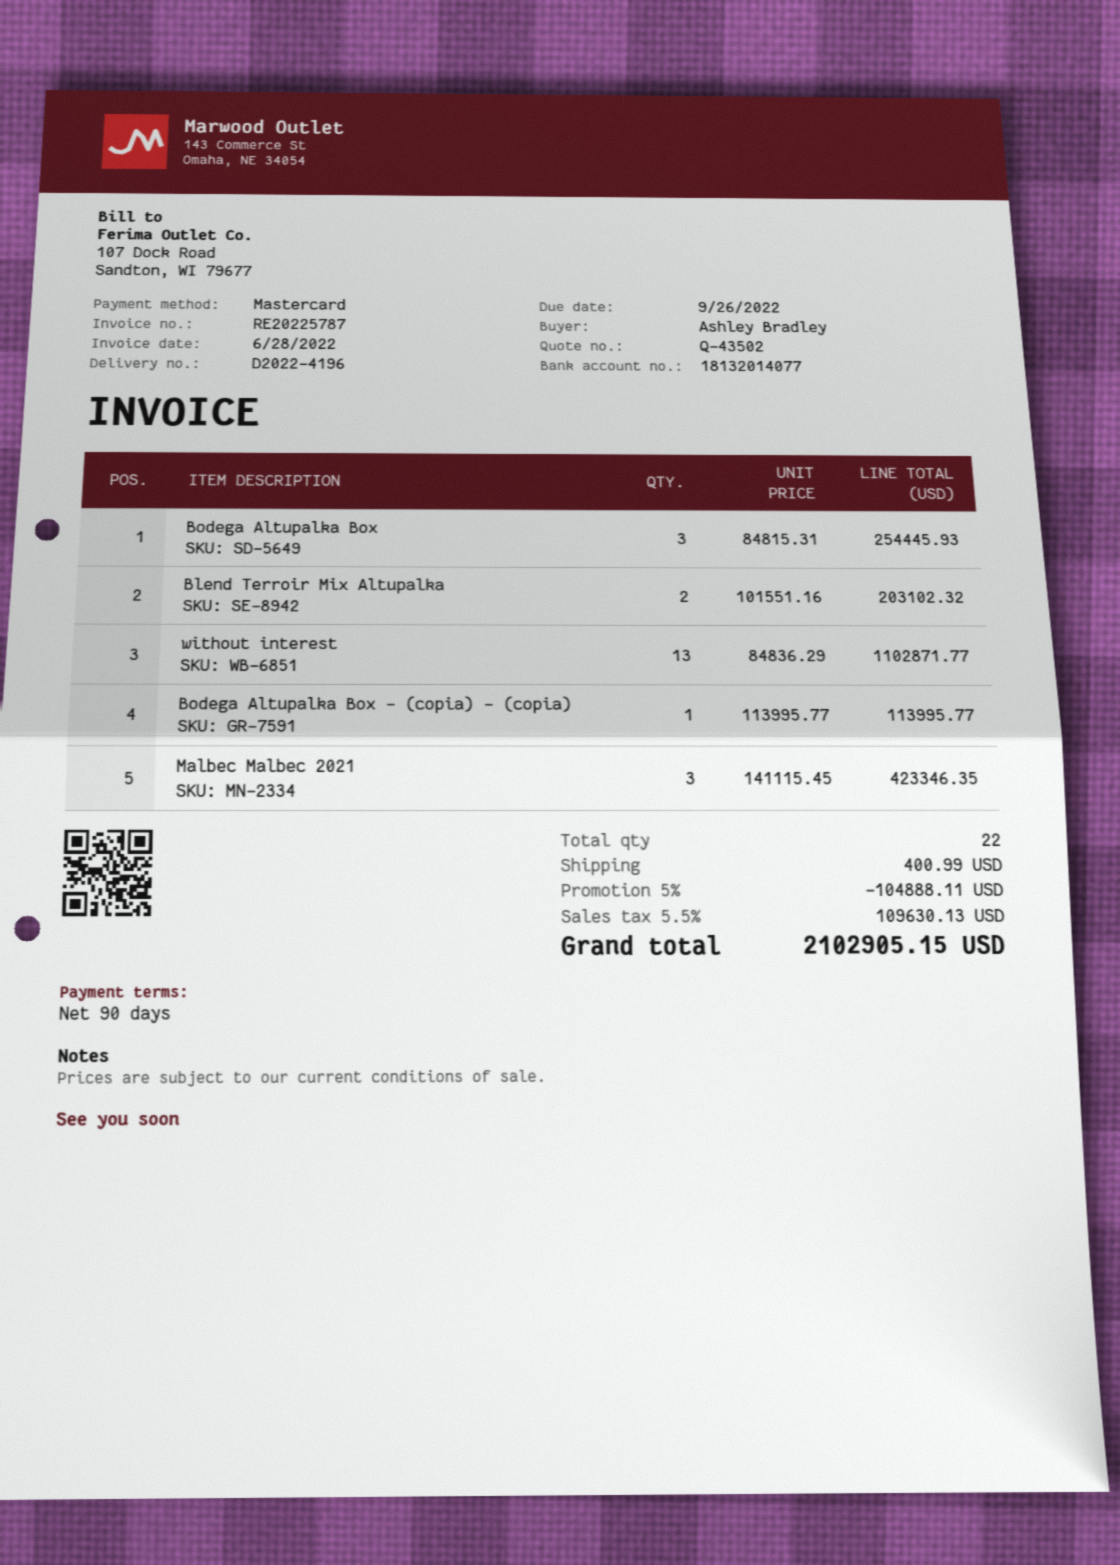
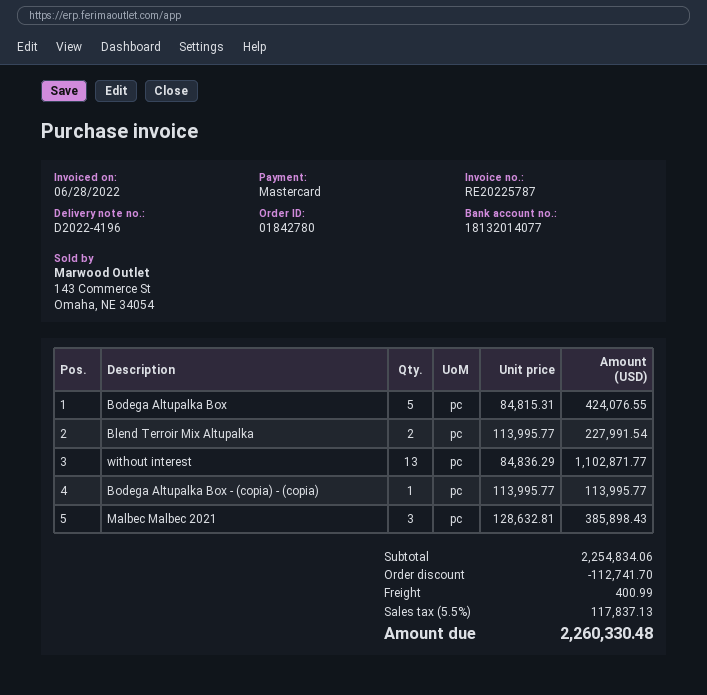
Bodega Altupalka Box: 3 x 84815.31 = 254445.93 -> 5 x 84815.31 = 424076.55
Blend Terroir Mix Altupalka: 2 x 101551.16 = 203102.32 -> 2 x 113995.77 = 227991.54
Malbec Malbec 2021: 3 x 141115.45 = 423346.35 -> 3 x 128632.81 = 385898.43
discount: 104888.11 -> 112741.70
tax: 5.5% = 109630.13 -> 5.5% = 117837.13
total: 2102905.15 -> 2260330.48

